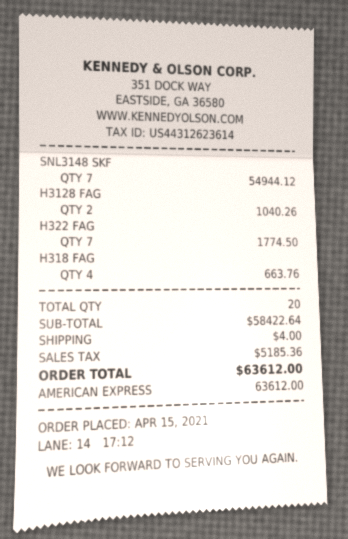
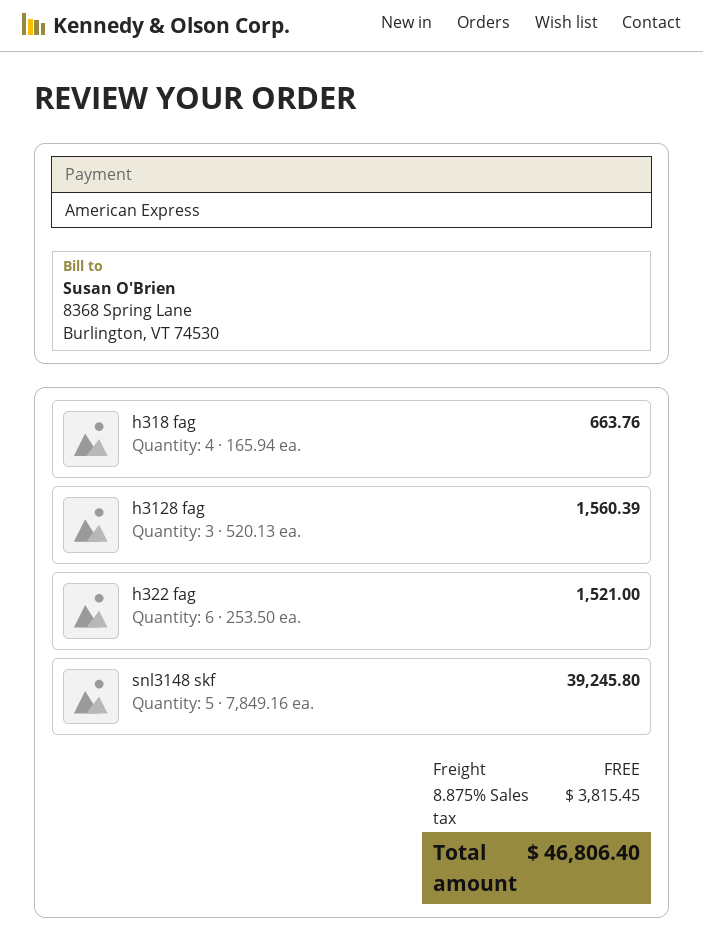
SNL3148 SKF: 7 for 54944.12 -> 5 for 39245.80
H3128 FAG: 2 for 1040.26 -> 3 for 1560.39
H322 FAG: 7 for 1774.50 -> 6 for 1521.00
shipping: 4.00 -> 0.00
tax: 5185.36 -> 3815.45
total: 63612.00 -> 46806.40

